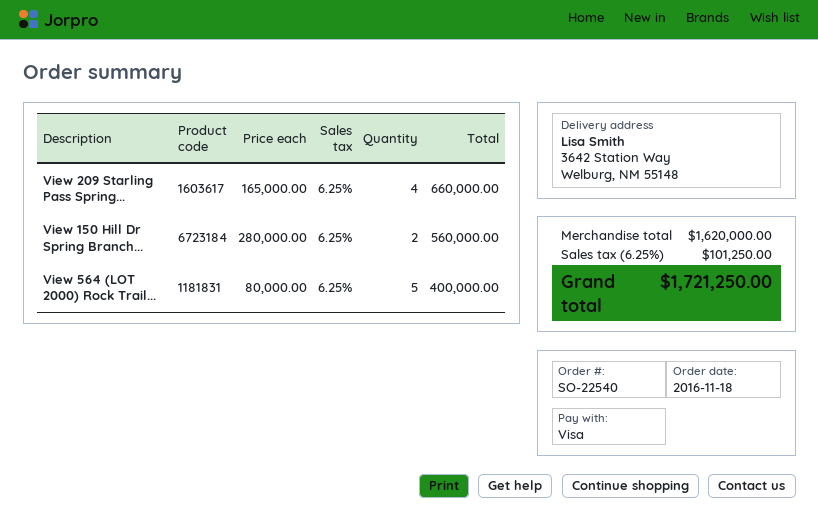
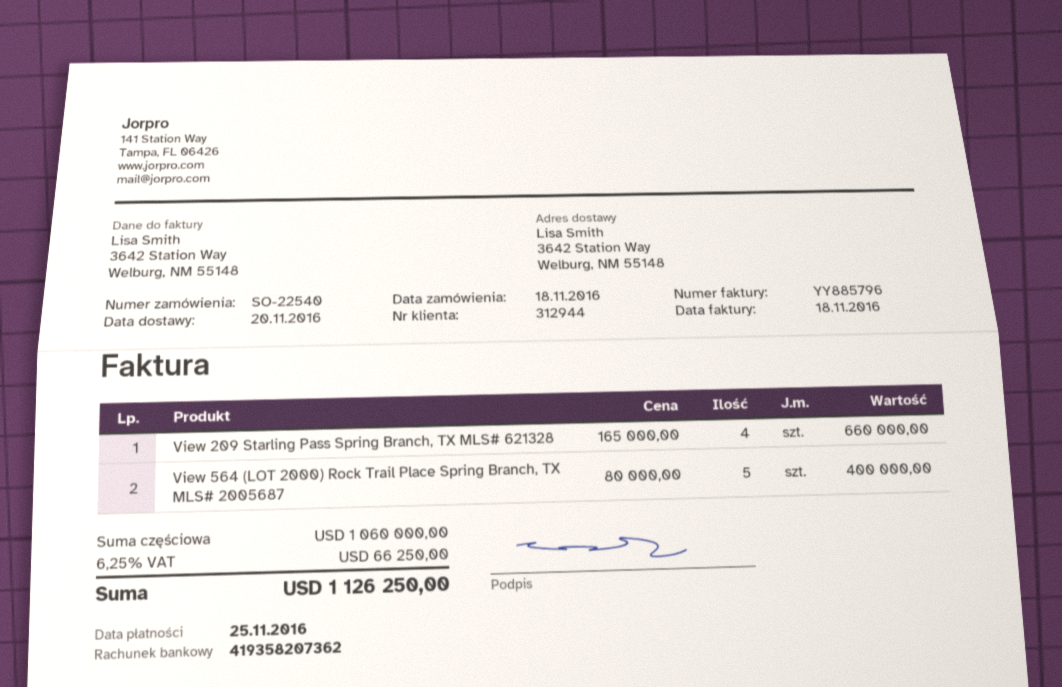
View 150 Hill Dr Spring Branch...: 2 x 280000.00 = 560000.00 -> none
subtotal: 1620000.00 -> 1060000.00
tax: 6.25% = 101250.00 -> 6.25% = 66250.00
total: 1721250.00 -> 1126250.00

